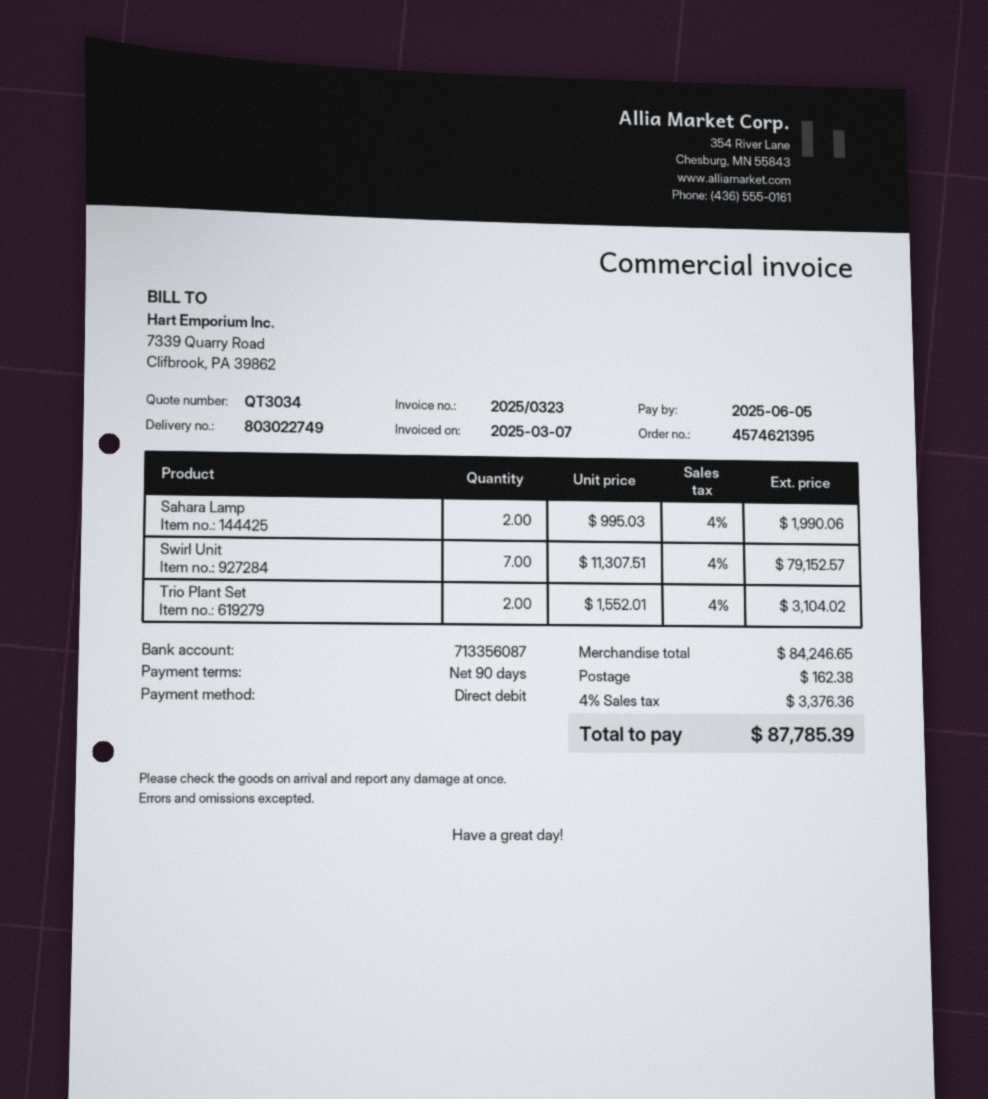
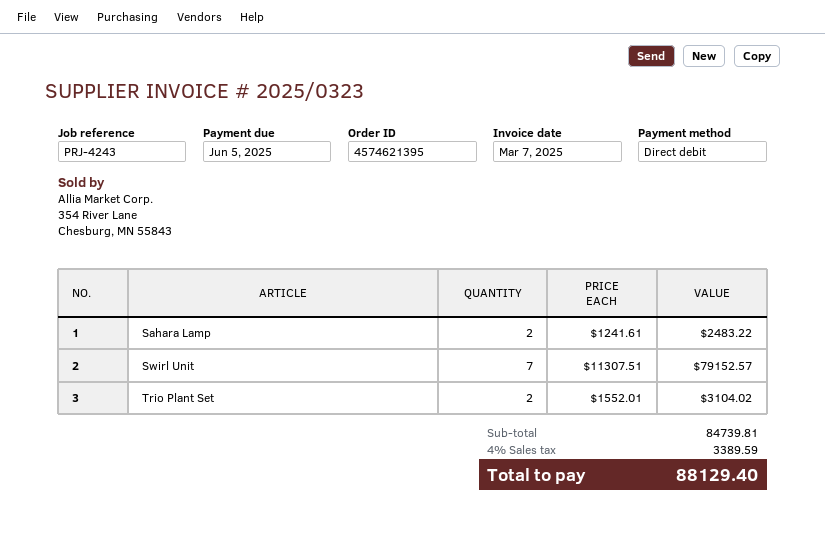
Sahara Lamp: 2 x 995.03 = 1990.06 -> 2 x 1241.61 = 2483.22
subtotal: 84246.65 -> 84739.81
shipping: 162.38 -> none
tax: 4% = 3376.36 -> 4% = 3389.59
total: 87785.39 -> 88129.40

